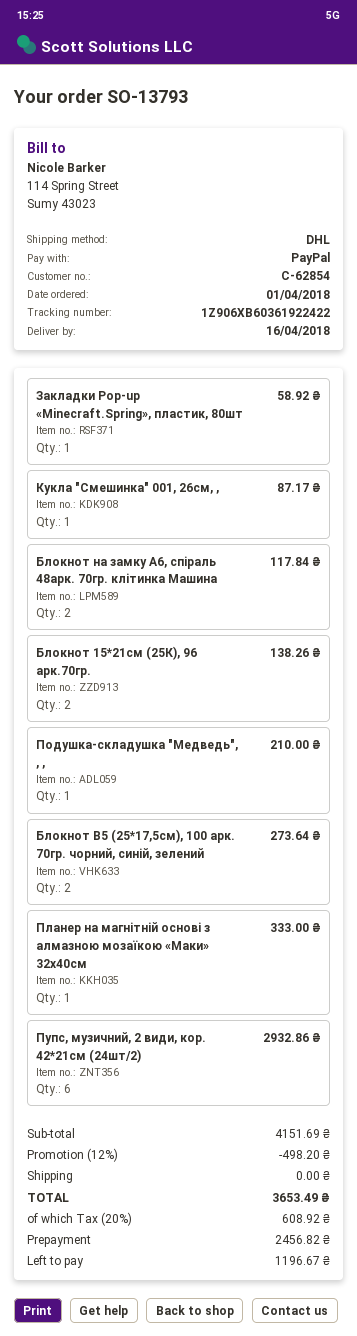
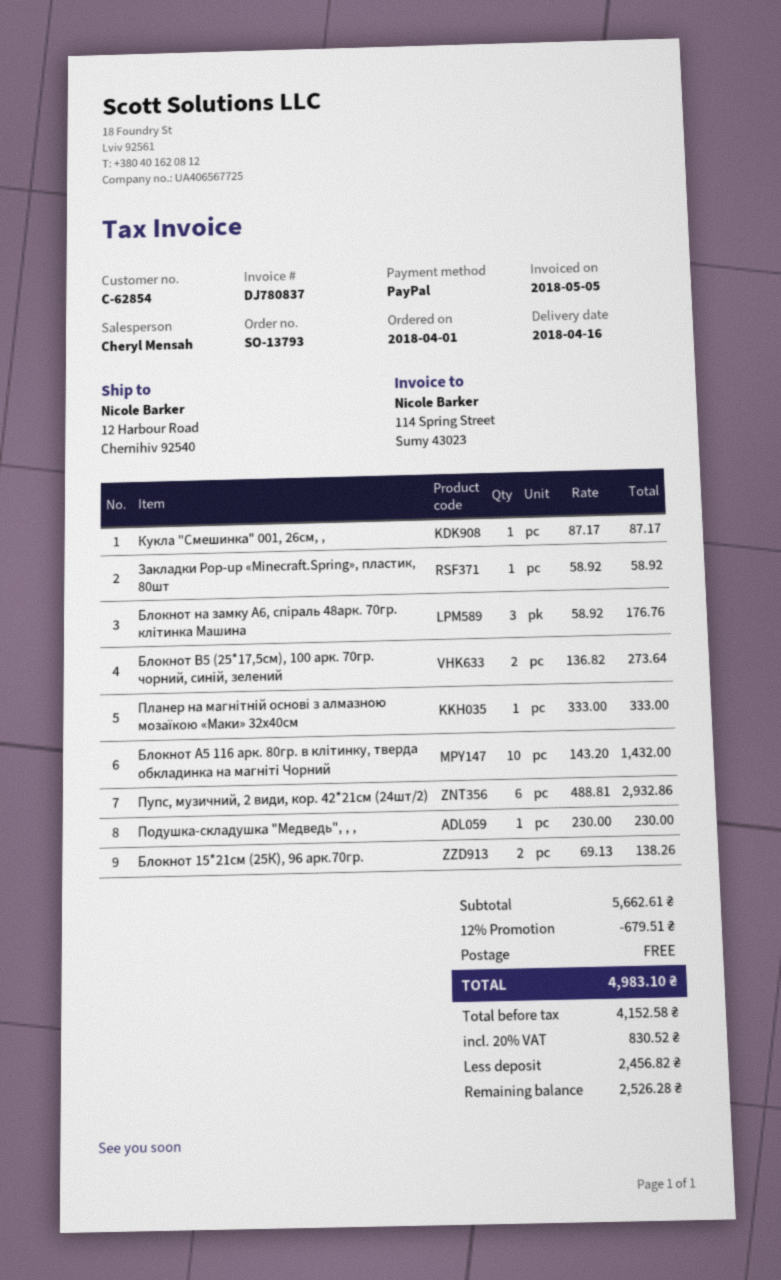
Блокнот на замку А6, спіраль 48арк. 70гр. клітинка Машина: 2 for 117.84 -> 3 for 176.76
Подушка-складушка "Медведь", , ,: 1 for 210.00 -> 1 for 230.00
Блокнот А5 116 арк. 80гр. в клітинку, тверда обкладинка на магніті Чорний: none -> 10 for 1432.00
subtotal: 4151.69 -> 5662.61
discount: 12% = 498.20 -> 12% = 679.51
tax: 20% = 608.92 -> 20% = 830.52
total: 3653.49 -> 4983.10
balance: 1196.67 -> 2526.28

